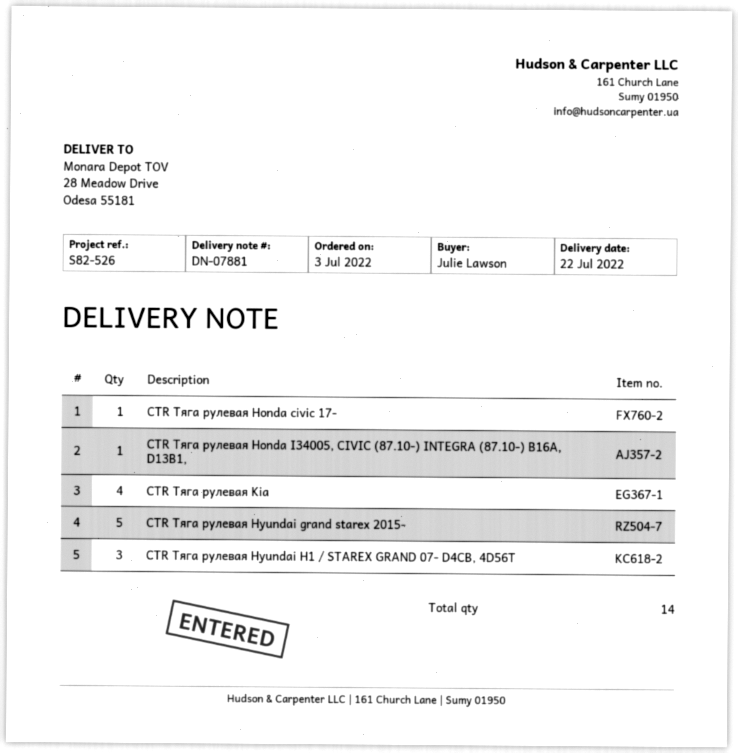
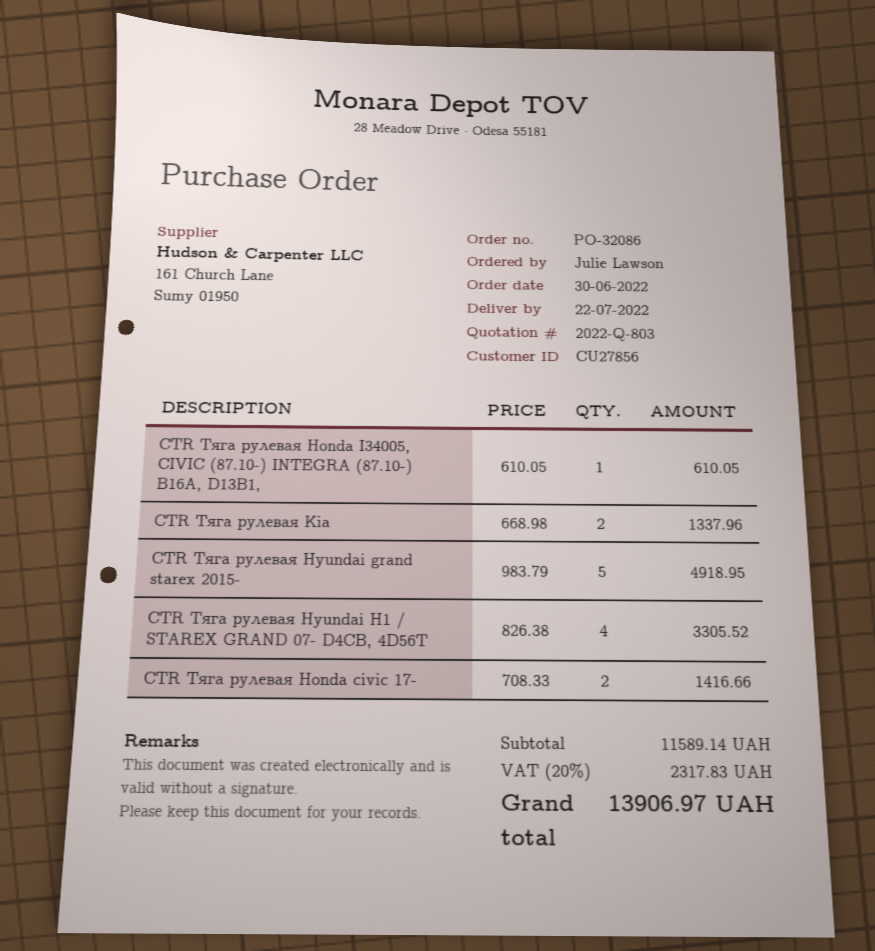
order date: 2022-07-03 -> 2022-06-30
CTR Тяга рулевая Honda civic 17-: 1 -> 2
CTR Тяга рулевая Kia: 4 -> 2
CTR Тяга рулевая Hyundai H1 / STAREX GRAND 07- D4CB, 4D56T: 3 -> 4

